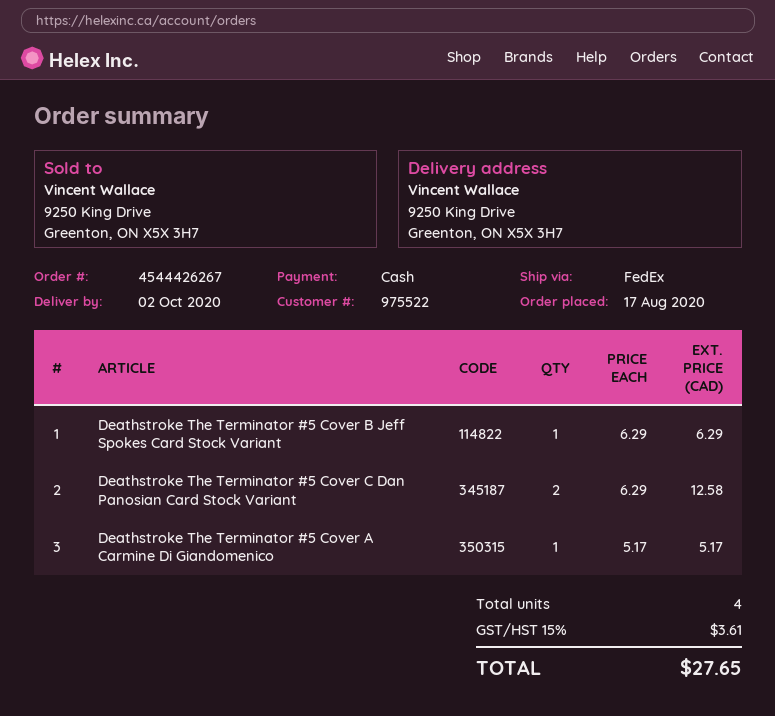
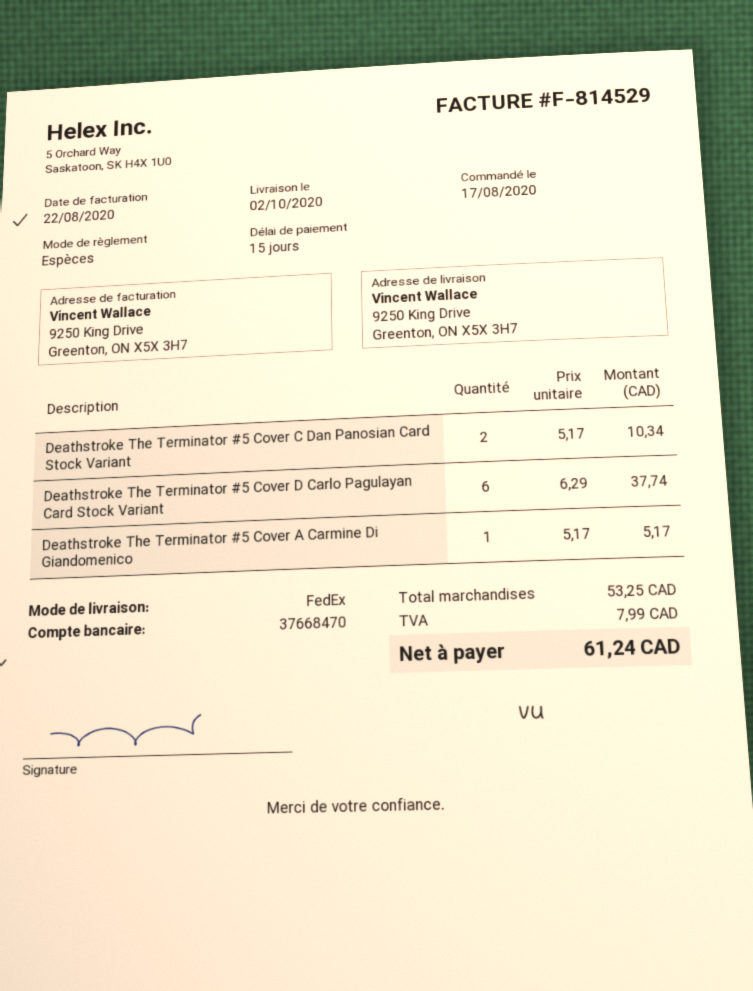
Deathstroke The Terminator #5 Cover B Jeff Spokes Card Stock Variant: 1 x 6.29 = 6.29 -> none
Deathstroke The Terminator #5 Cover C Dan Panosian Card Stock Variant: 2 x 6.29 = 12.58 -> 2 x 5.17 = 10.34
Deathstroke The Terminator #5 Cover D Carlo Pagulayan Card Stock Variant: none -> 6 x 6.29 = 37.74
tax: 3.61 -> 7.99
total: 27.65 -> 61.24

